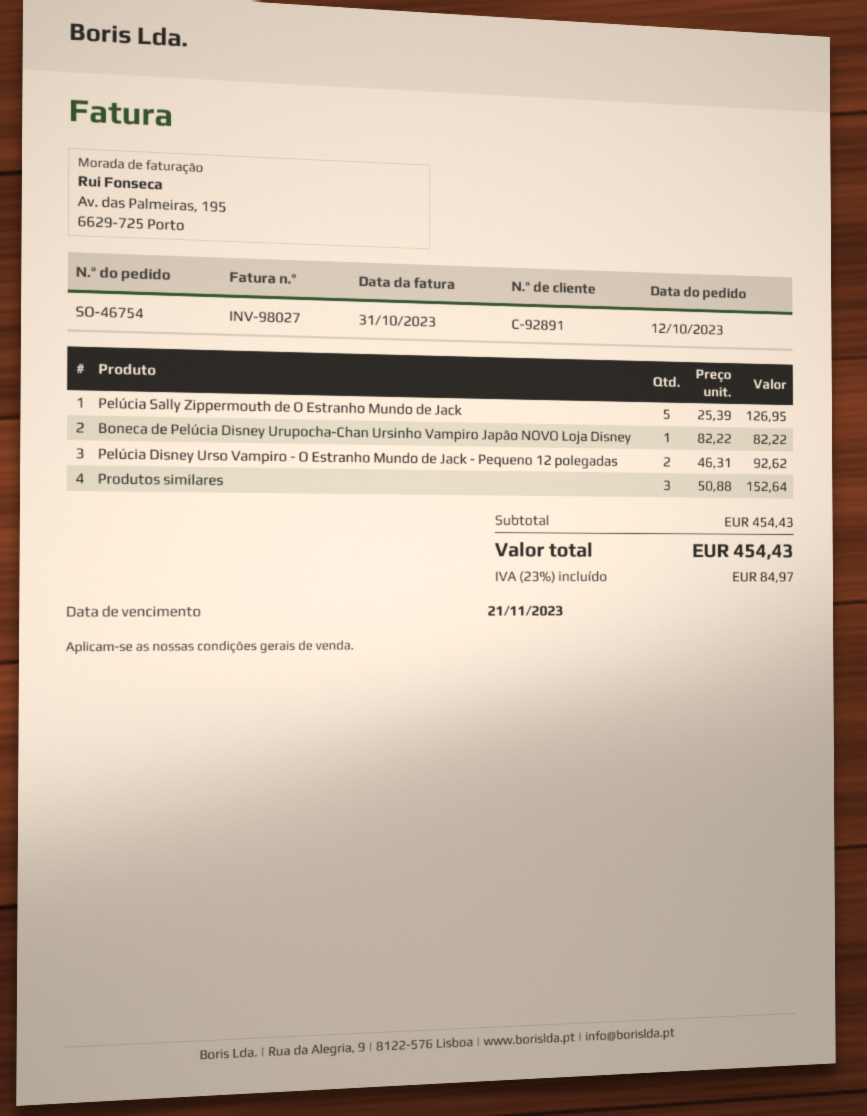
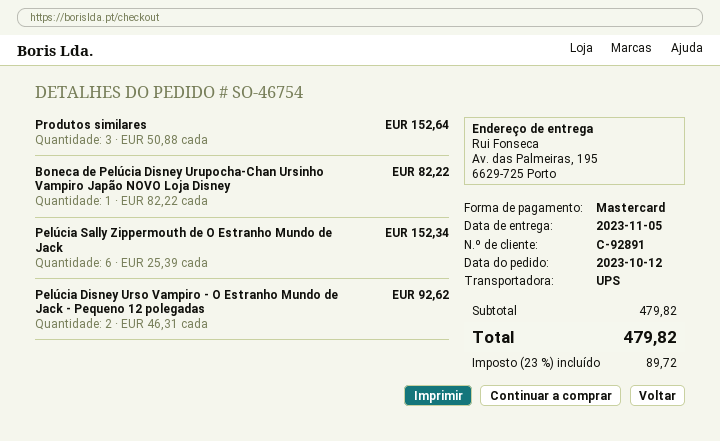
Pelúcia Sally Zippermouth de O Estranho Mundo de Jack: 5 x 25.39 = 126.95 -> 6 x 25.39 = 152.34
subtotal: 454.43 -> 479.82
tax: 23% = 84.97 -> 23% = 89.72
total: 454.43 -> 479.82

